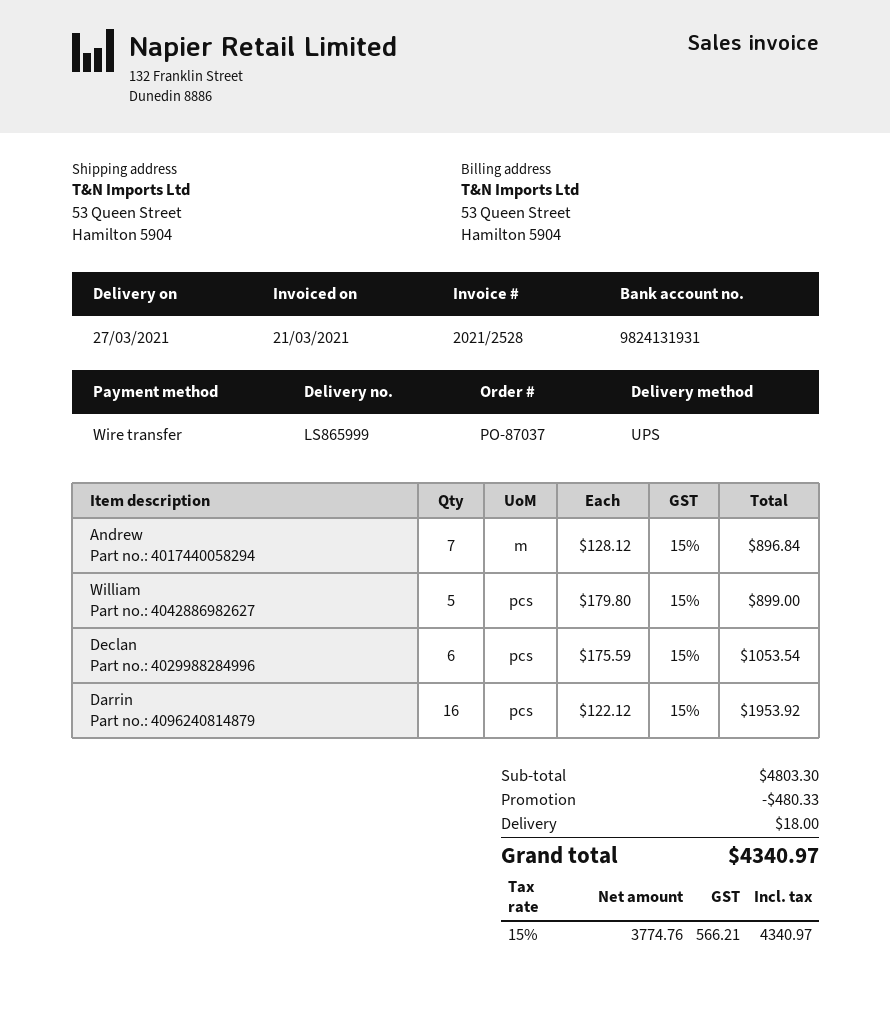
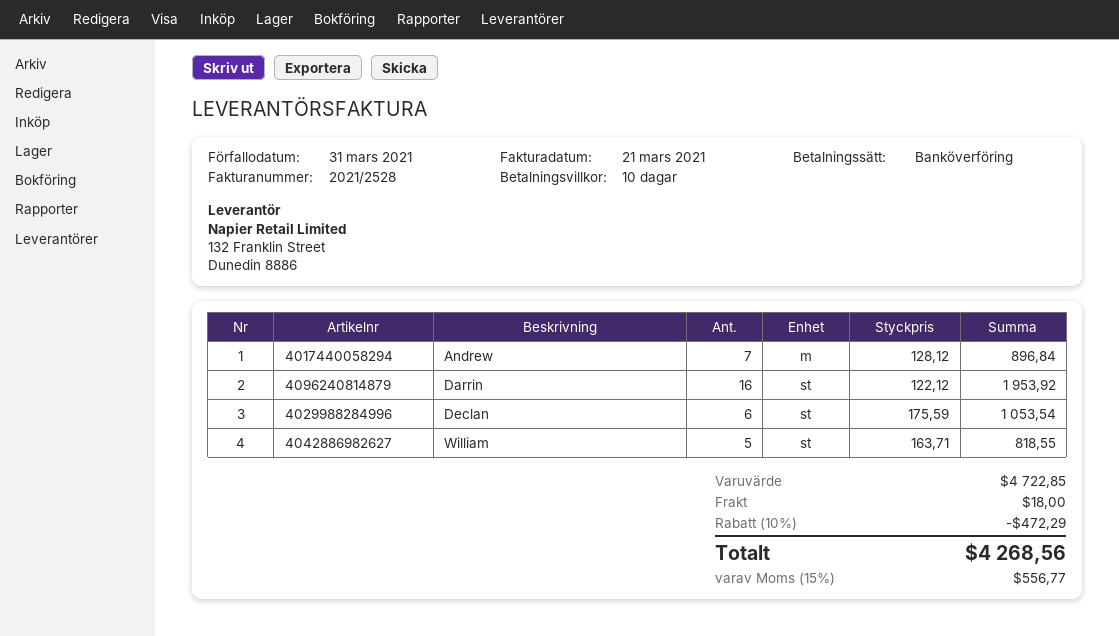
William: 5 x 179.80 = 899.00 -> 5 x 163.71 = 818.55
subtotal: 4803.30 -> 4722.85
discount: 480.33 -> 472.29
tax: 15% = 566.21 -> 15% = 556.77
total: 4340.97 -> 4268.56

